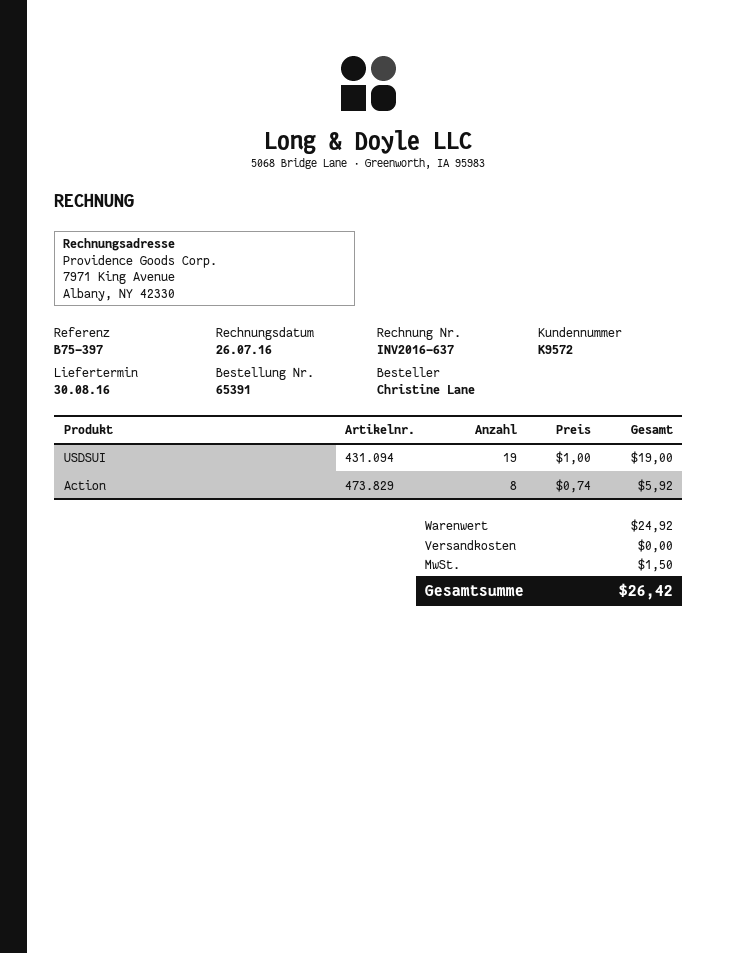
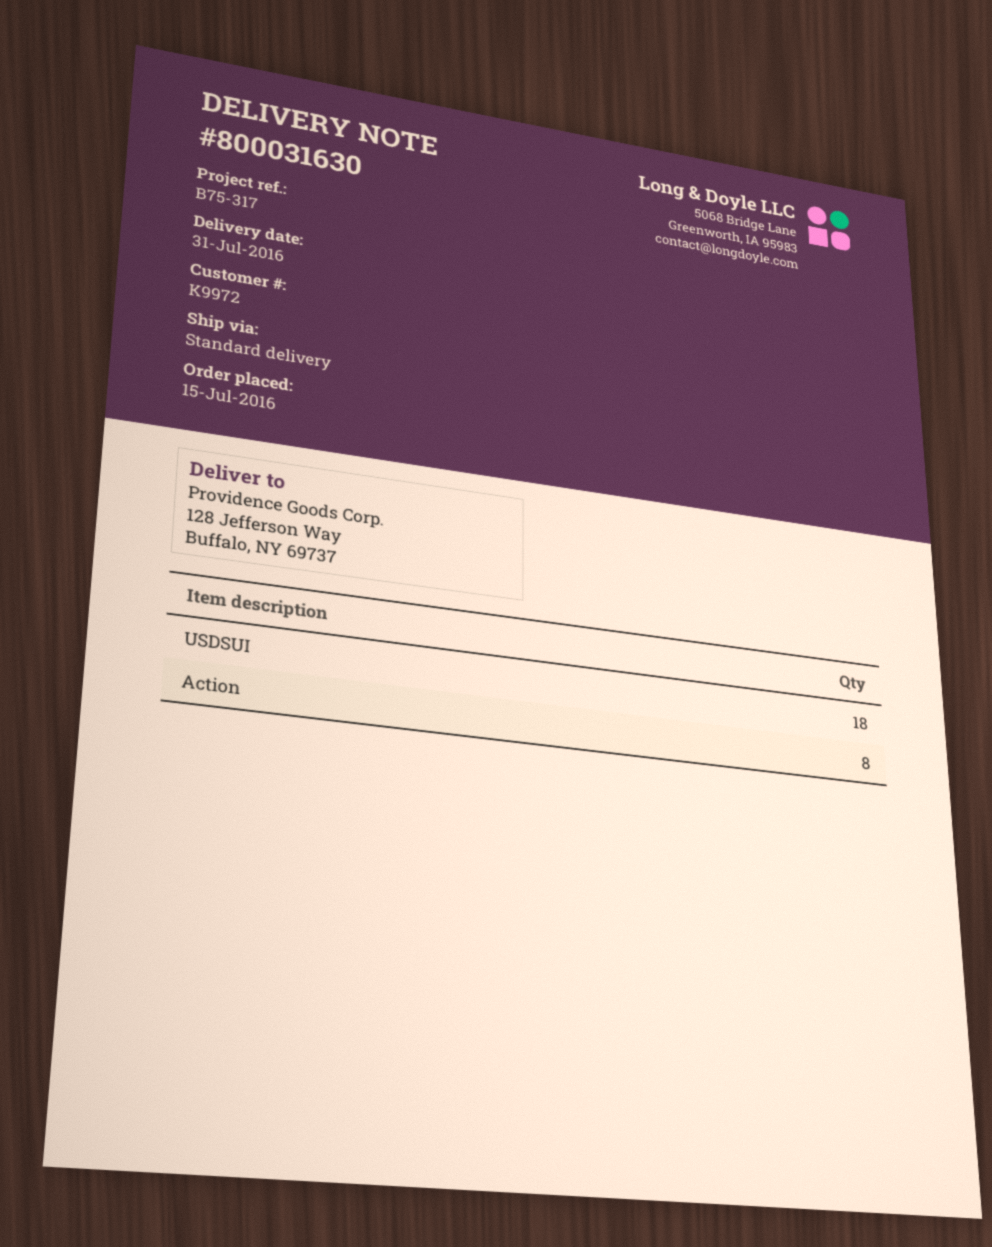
delivery date: 2016-08-30 -> 2016-07-31
customer number: K9572 -> K9972
reference: B75-397 -> B75-317
USDSUI: 19 -> 18

